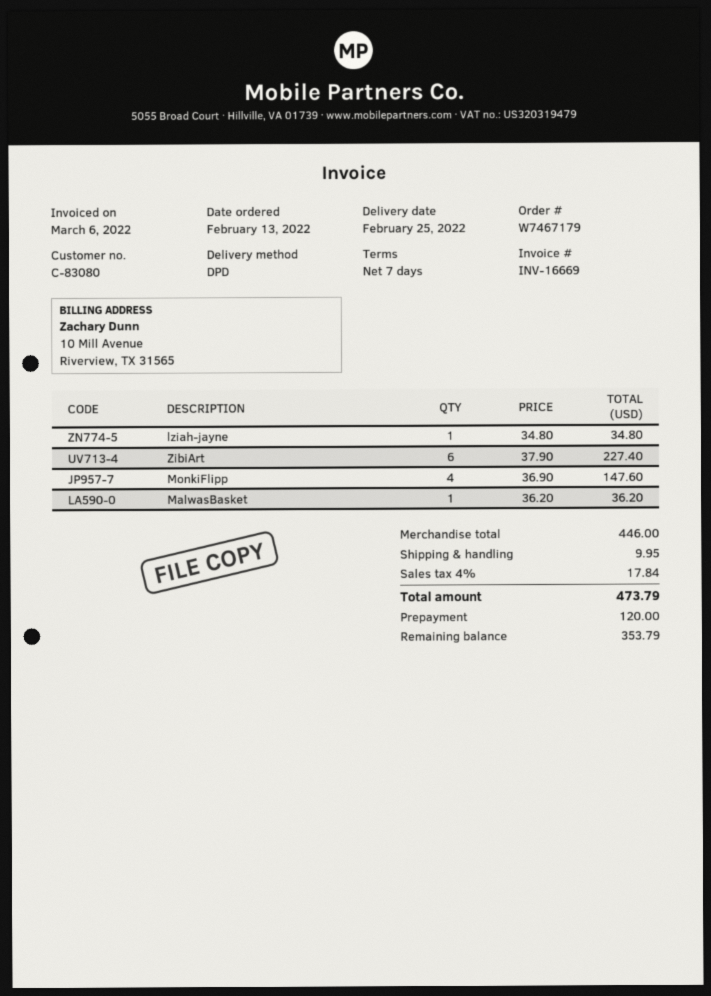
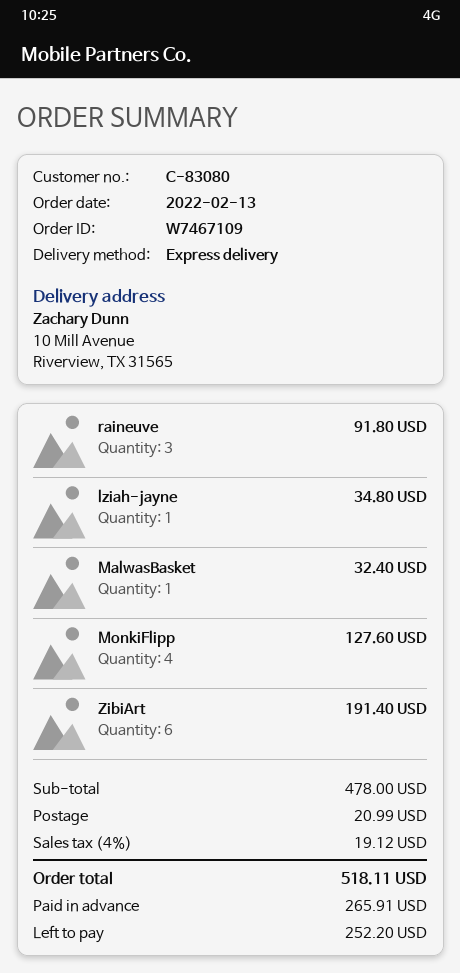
order number: W7467179 -> W7467109
shipping method: DPD -> express
ZibiArt: 6 for 227.40 -> 6 for 191.40
MonkiFlipp: 4 for 147.60 -> 4 for 127.60
MalwasBasket: 1 for 36.20 -> 1 for 32.40
raineuve: none -> 3 for 91.80
subtotal: 446.00 -> 478.00
shipping: 9.95 -> 20.99
tax: 4% = 17.84 -> 4% = 19.12
total: 473.79 -> 518.11
deposit: 120.00 -> 265.91
balance: 353.79 -> 252.20

